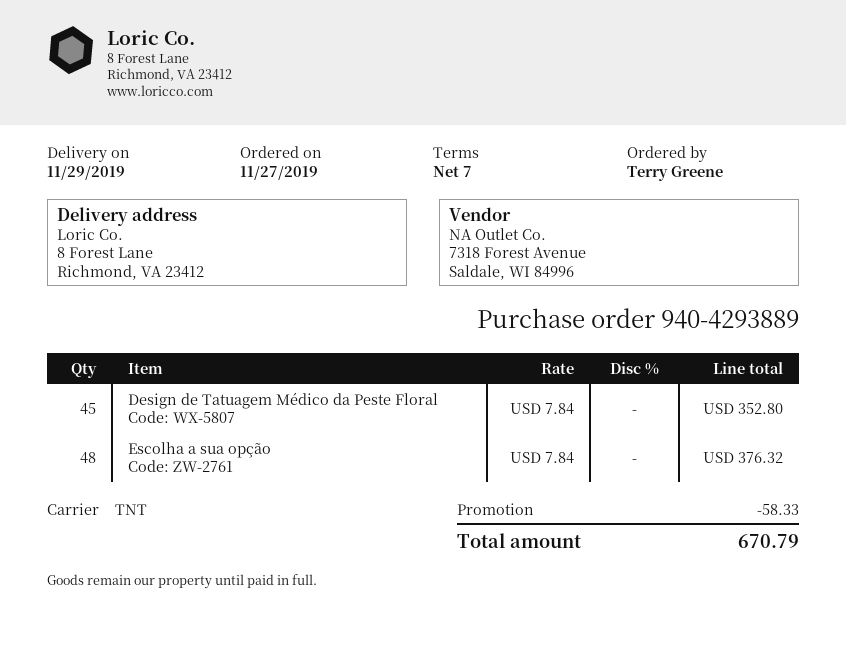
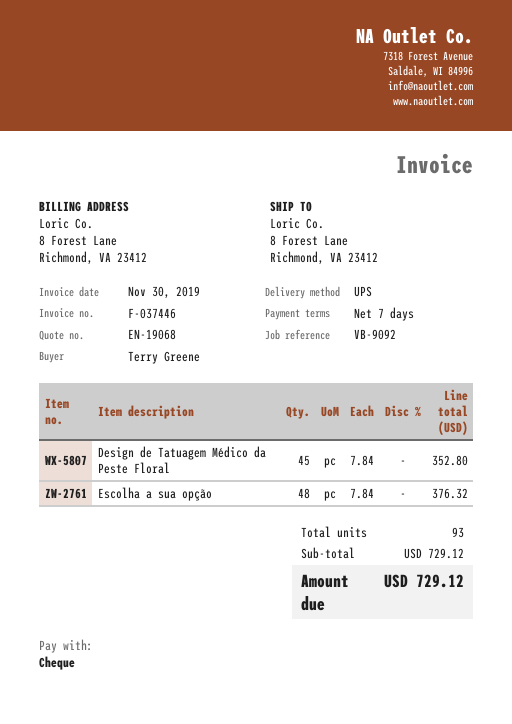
shipping method: TNT -> UPS
discount: 58.33 -> none
total: 670.79 -> 729.12

